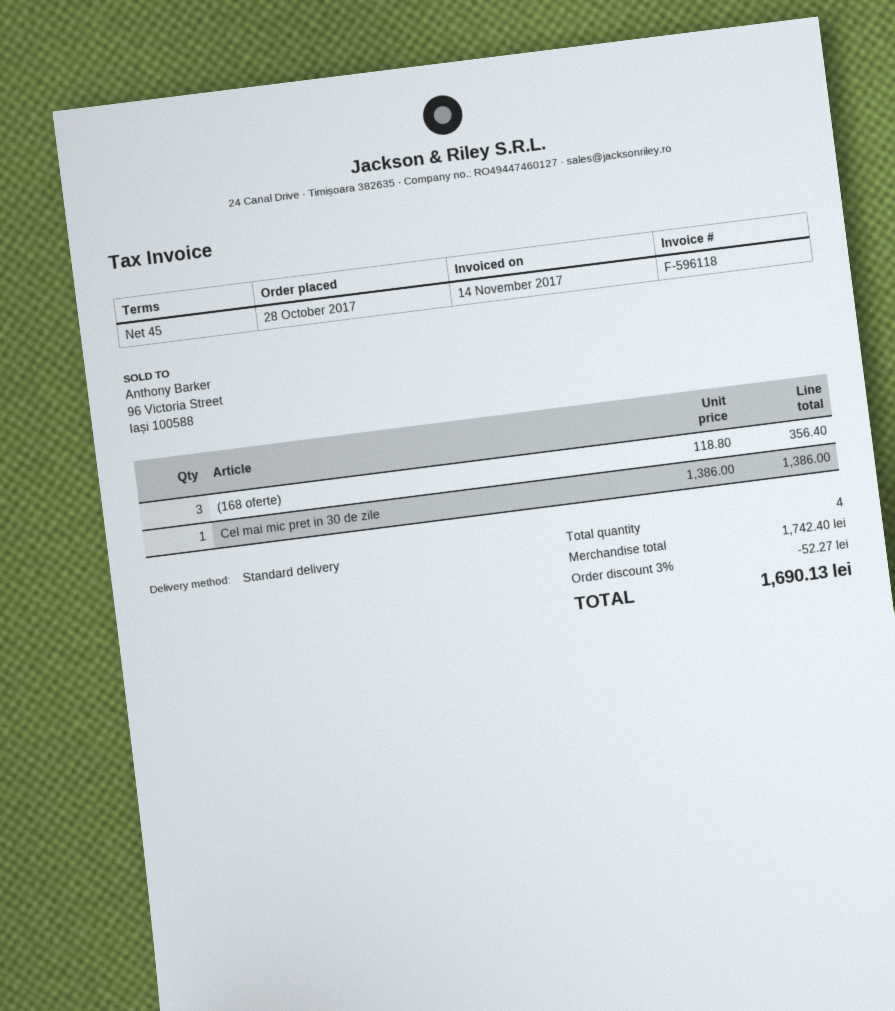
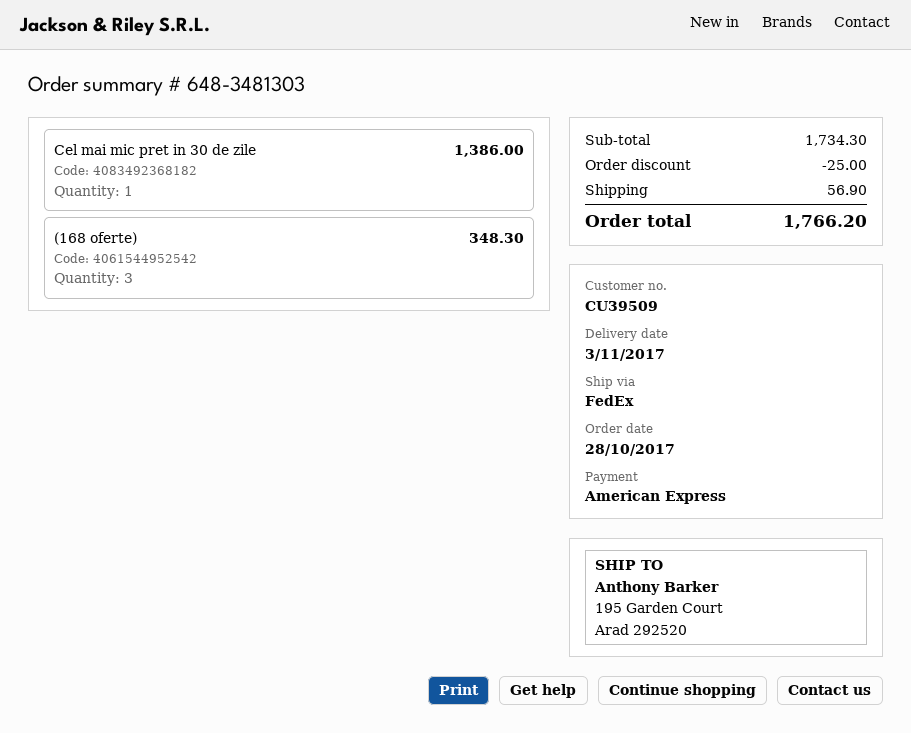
shipping method: standard -> FedEx
(168 oferte): 3 for 356.40 -> 3 for 348.30
subtotal: 1742.40 -> 1734.30
discount: 52.27 -> 25.00
shipping: none -> 56.90
total: 1690.13 -> 1766.20

